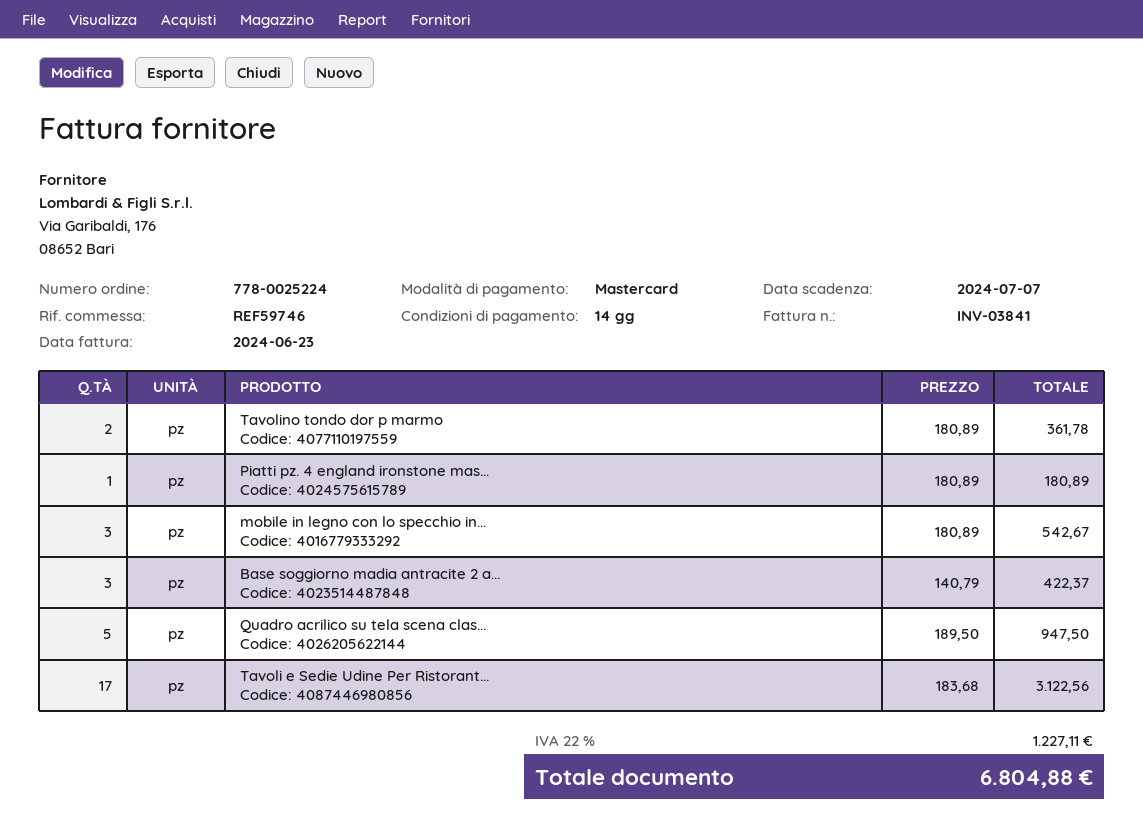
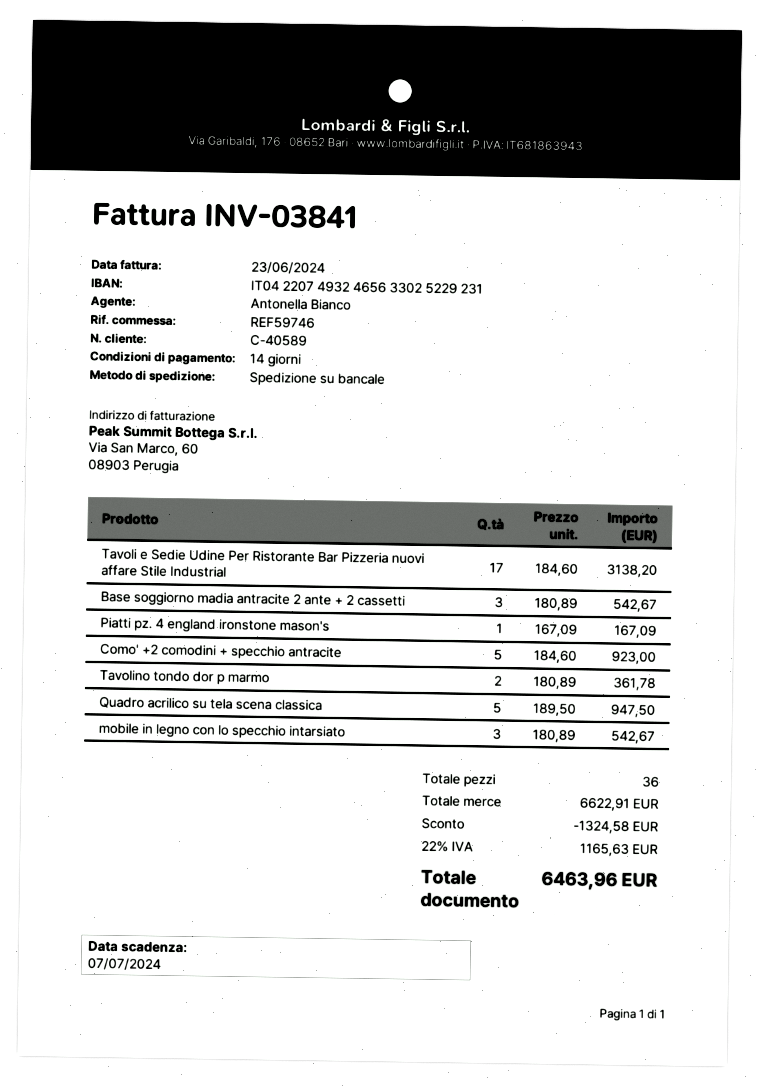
Piatti pz. 4 england ironstone mas...: 1 x 180.89 = 180.89 -> 1 x 167.09 = 167.09
Base soggiorno madia antracite 2 a...: 3 x 140.79 = 422.37 -> 3 x 180.89 = 542.67
Tavoli e Sedie Udine Per Ristorant...: 17 x 183.68 = 3122.56 -> 17 x 184.60 = 3138.20
Como' +2 comodini + specchio antracite: none -> 5 x 184.60 = 923.00
discount: none -> 1324.58
tax: 22% = 1227.11 -> 22% = 1165.63
total: 6804.88 -> 6463.96

